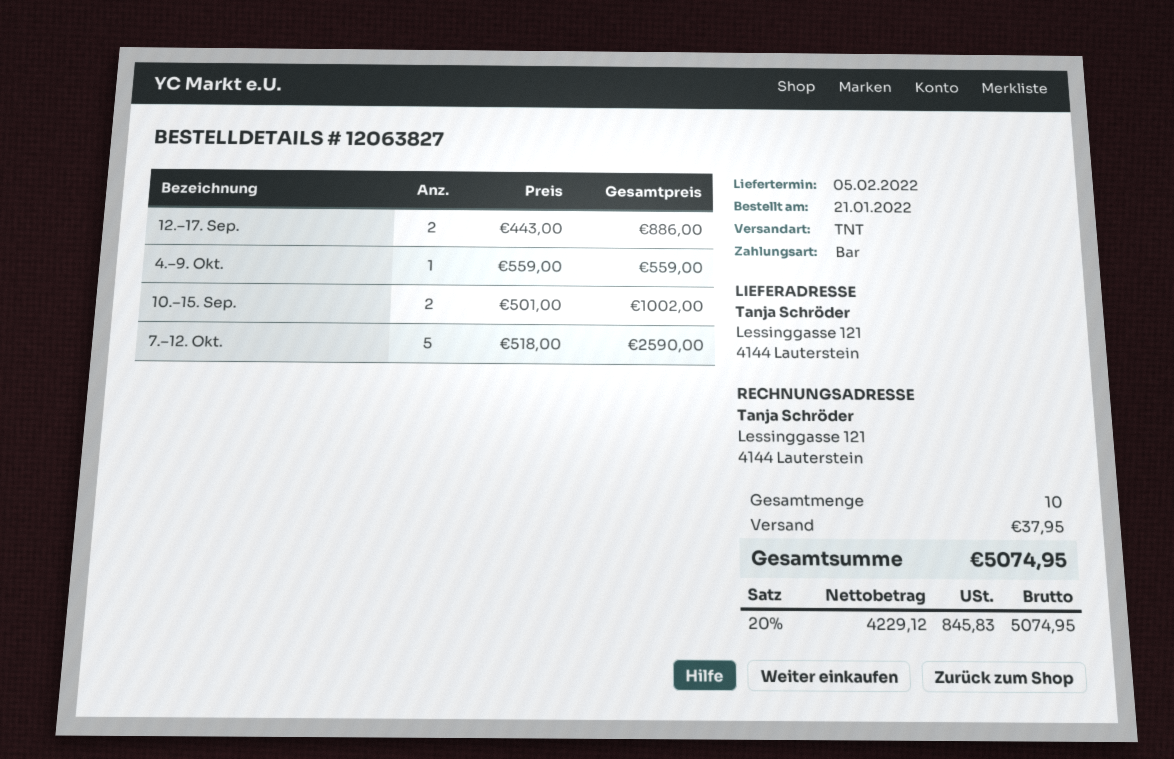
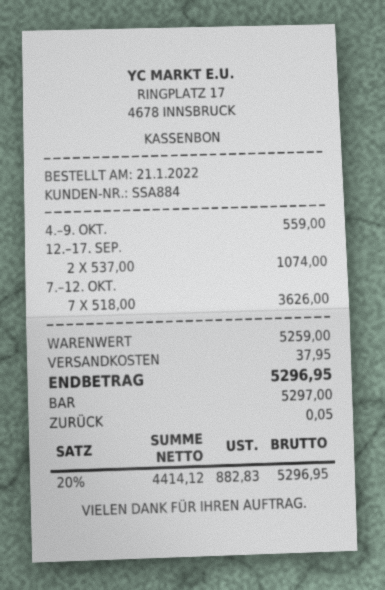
12.–17. Sep.: 2 x 443.00 = 886.00 -> 2 x 537.00 = 1074.00
10.–15. Sep.: 2 x 501.00 = 1002.00 -> none
7.–12. Okt.: 5 x 518.00 = 2590.00 -> 7 x 518.00 = 3626.00
net: 4229.12 -> 4414.12
tax: 20% = 845.83 -> 20% = 882.83
total: 5074.95 -> 5296.95

